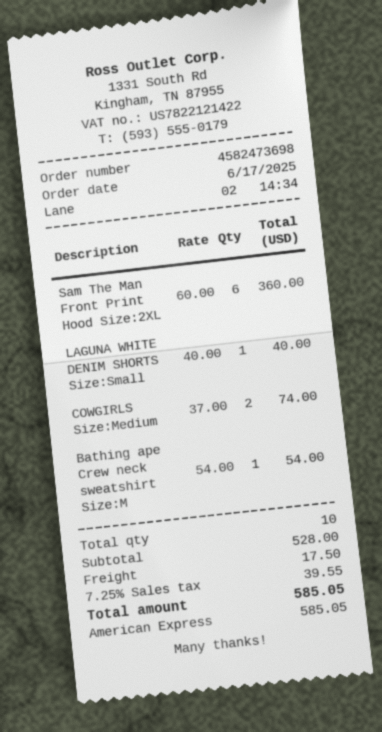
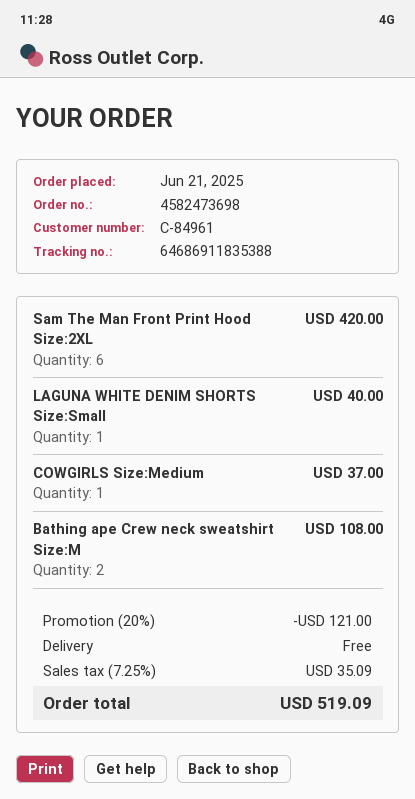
order date: 2025-06-17 -> 2025-06-21
Sam The Man Front Print Hood Size:2XL: 6 for 360.00 -> 6 for 420.00
COWGIRLS Size:Medium: 2 for 74.00 -> 1 for 37.00
Bathing ape Crew neck sweatshirt Size:M: 1 for 54.00 -> 2 for 108.00
discount: none -> 20% = 121.00
shipping: 17.50 -> 0.00
tax: 7.25% = 39.55 -> 7.25% = 35.09
total: 585.05 -> 519.09

